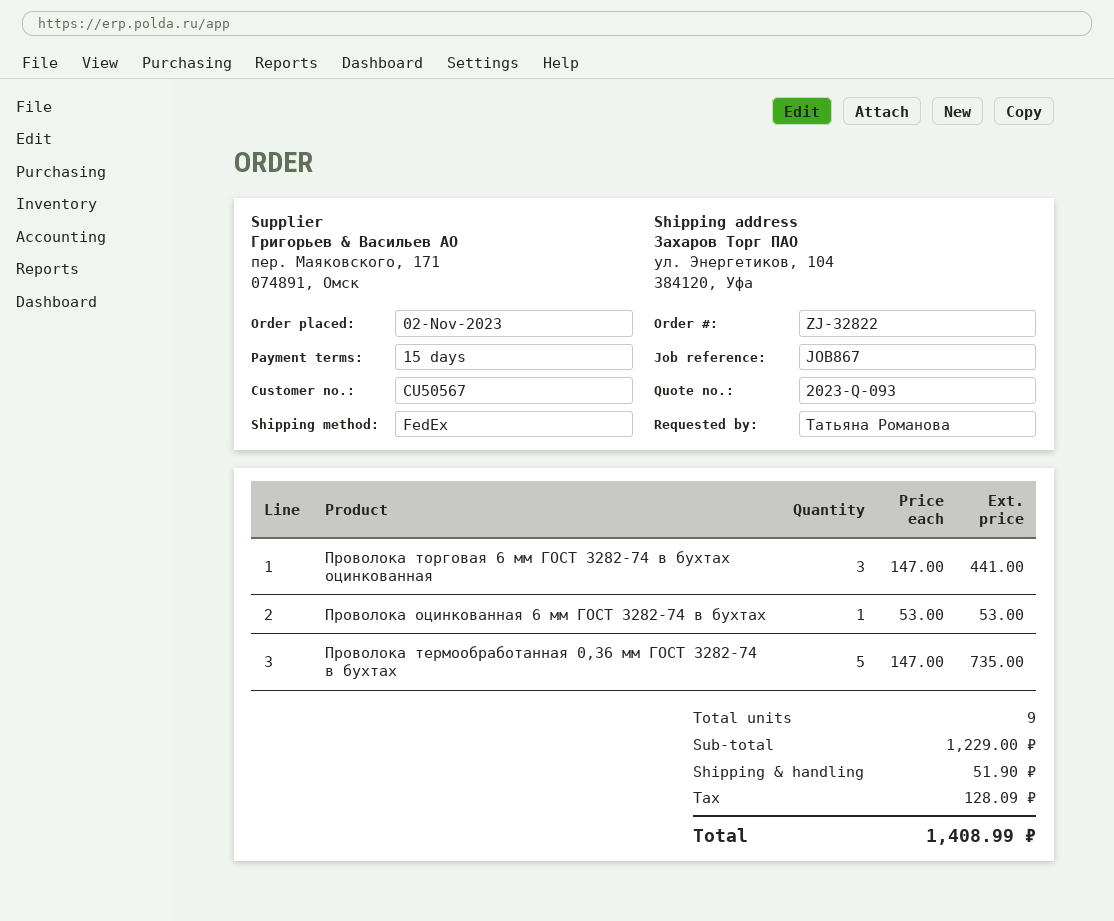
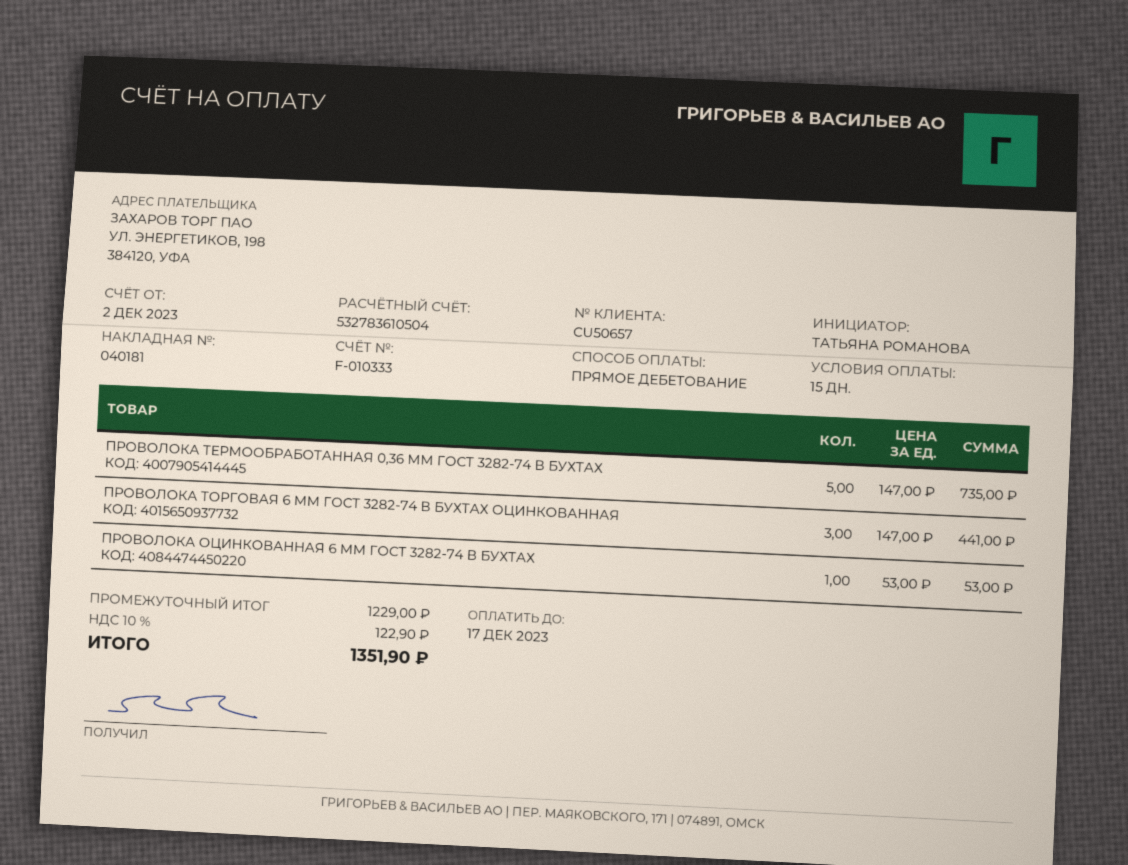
customer number: CU50567 -> CU50657
shipping: 51.90 -> none
tax: 128.09 -> 122.90
total: 1408.99 -> 1351.90

